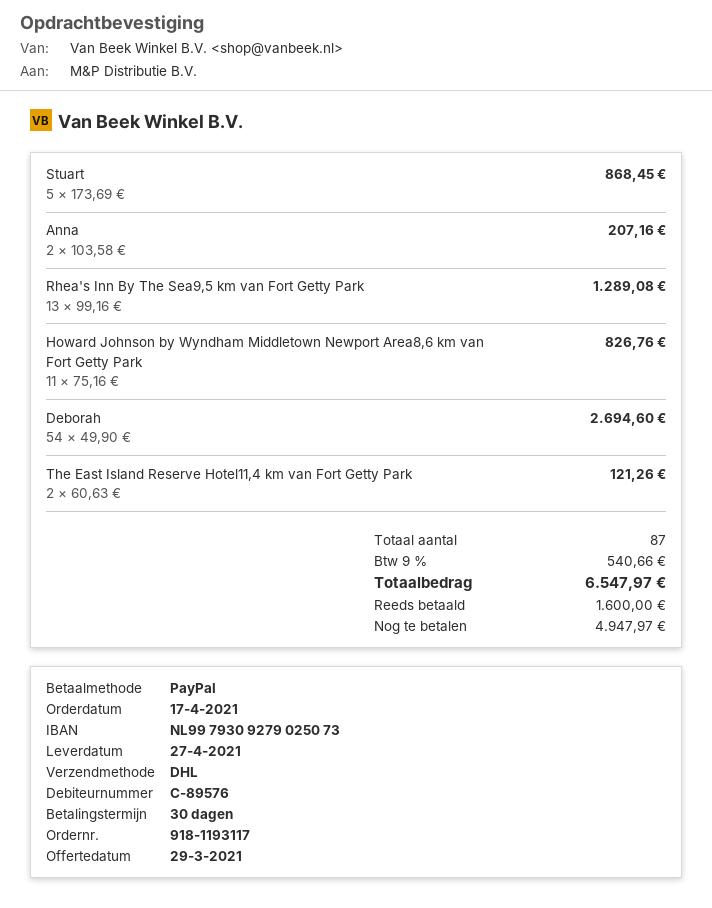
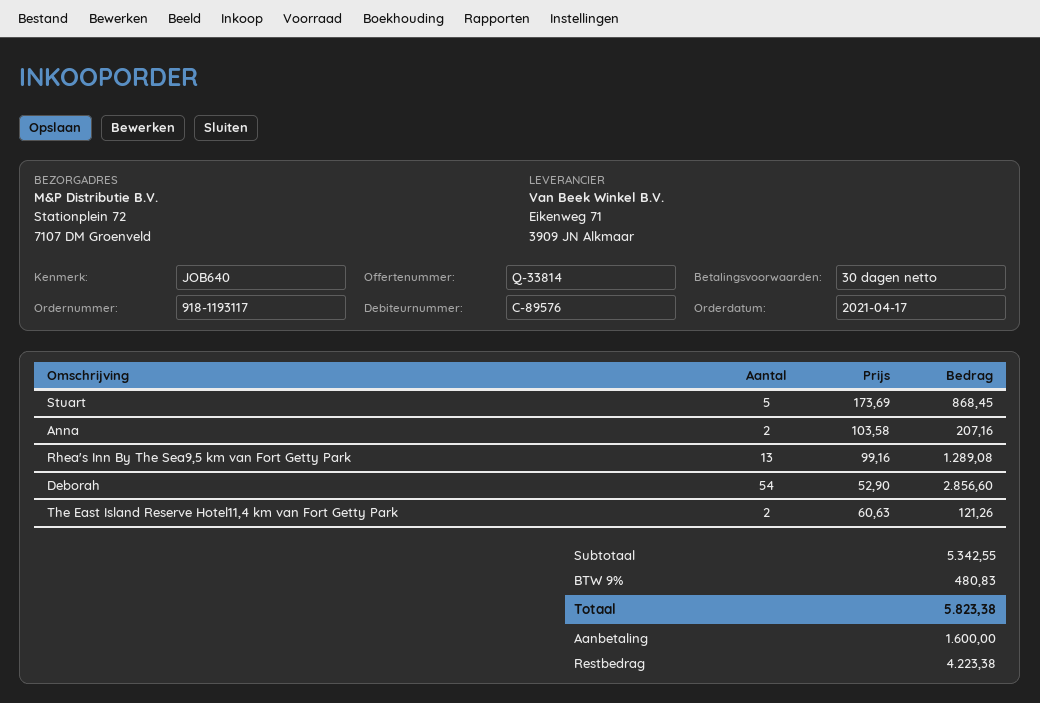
Howard Johnson by Wyndham Middletown Newport Area8,6 km van Fort Getty Park: 11 x 75.16 = 826.76 -> none
Deborah: 54 x 49.90 = 2694.60 -> 54 x 52.90 = 2856.60
tax: 9% = 540.66 -> 9% = 480.83
total: 6547.97 -> 5823.38
balance: 4947.97 -> 4223.38

